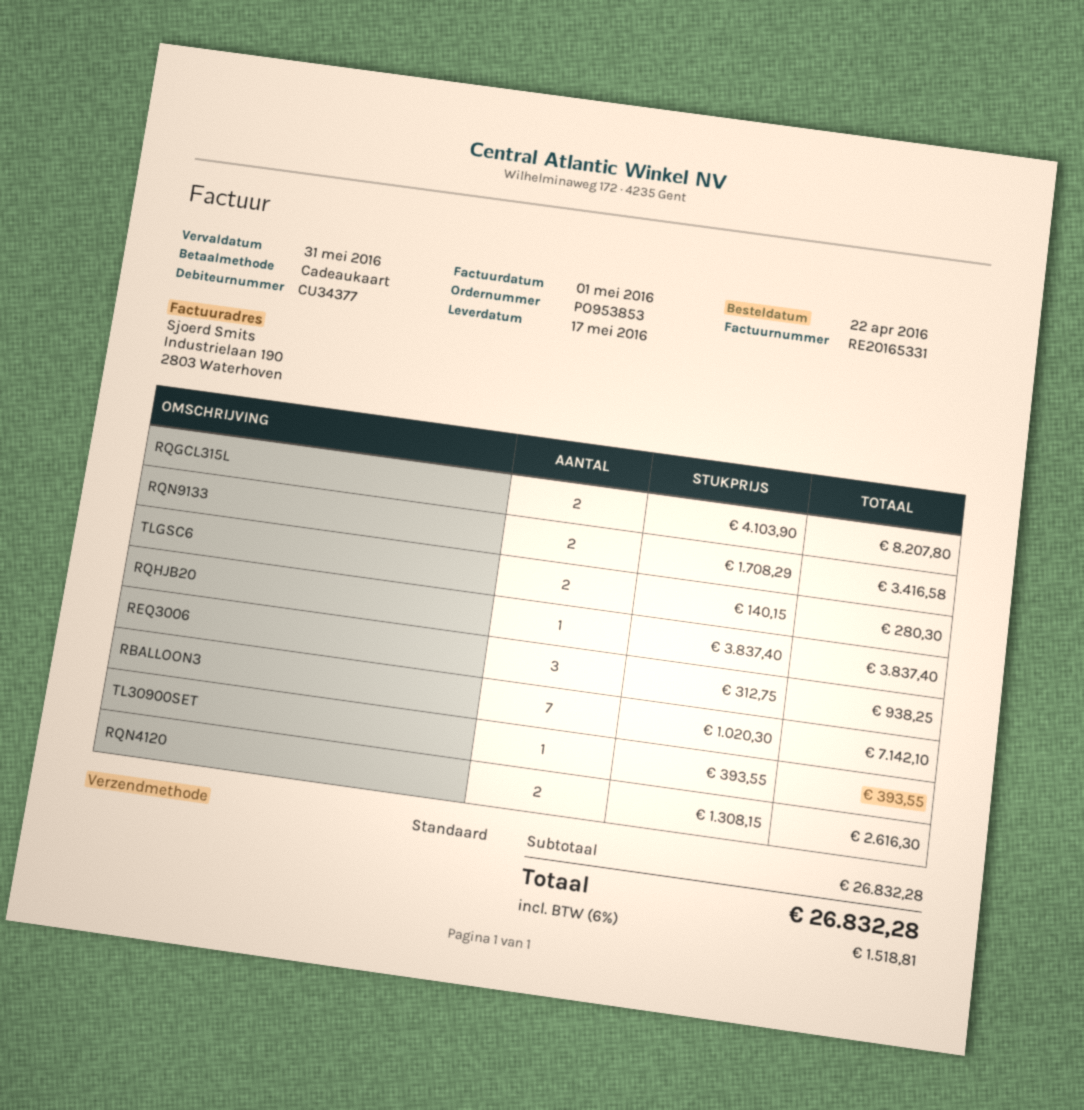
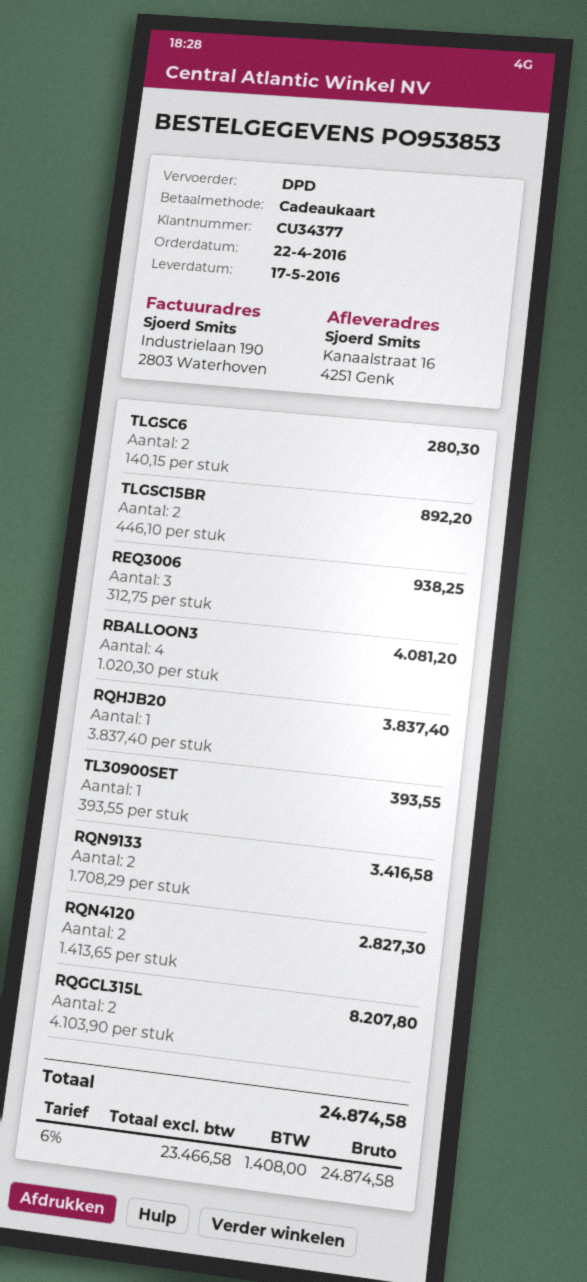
shipping method: standard -> DPD
RBALLOON3: 7 x 1020.30 = 7142.10 -> 4 x 1020.30 = 4081.20
RQN4120: 2 x 1308.15 = 2616.30 -> 2 x 1413.65 = 2827.30
TLGSC15BR: none -> 2 x 446.10 = 892.20
tax: 6% = 1518.81 -> 6% = 1408.00
total: 26832.28 -> 24874.58

